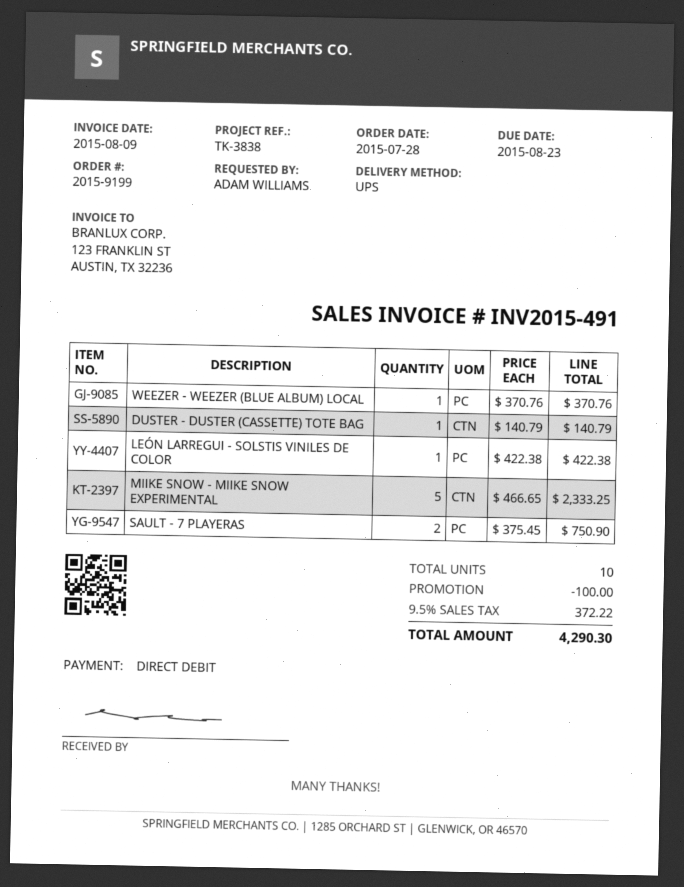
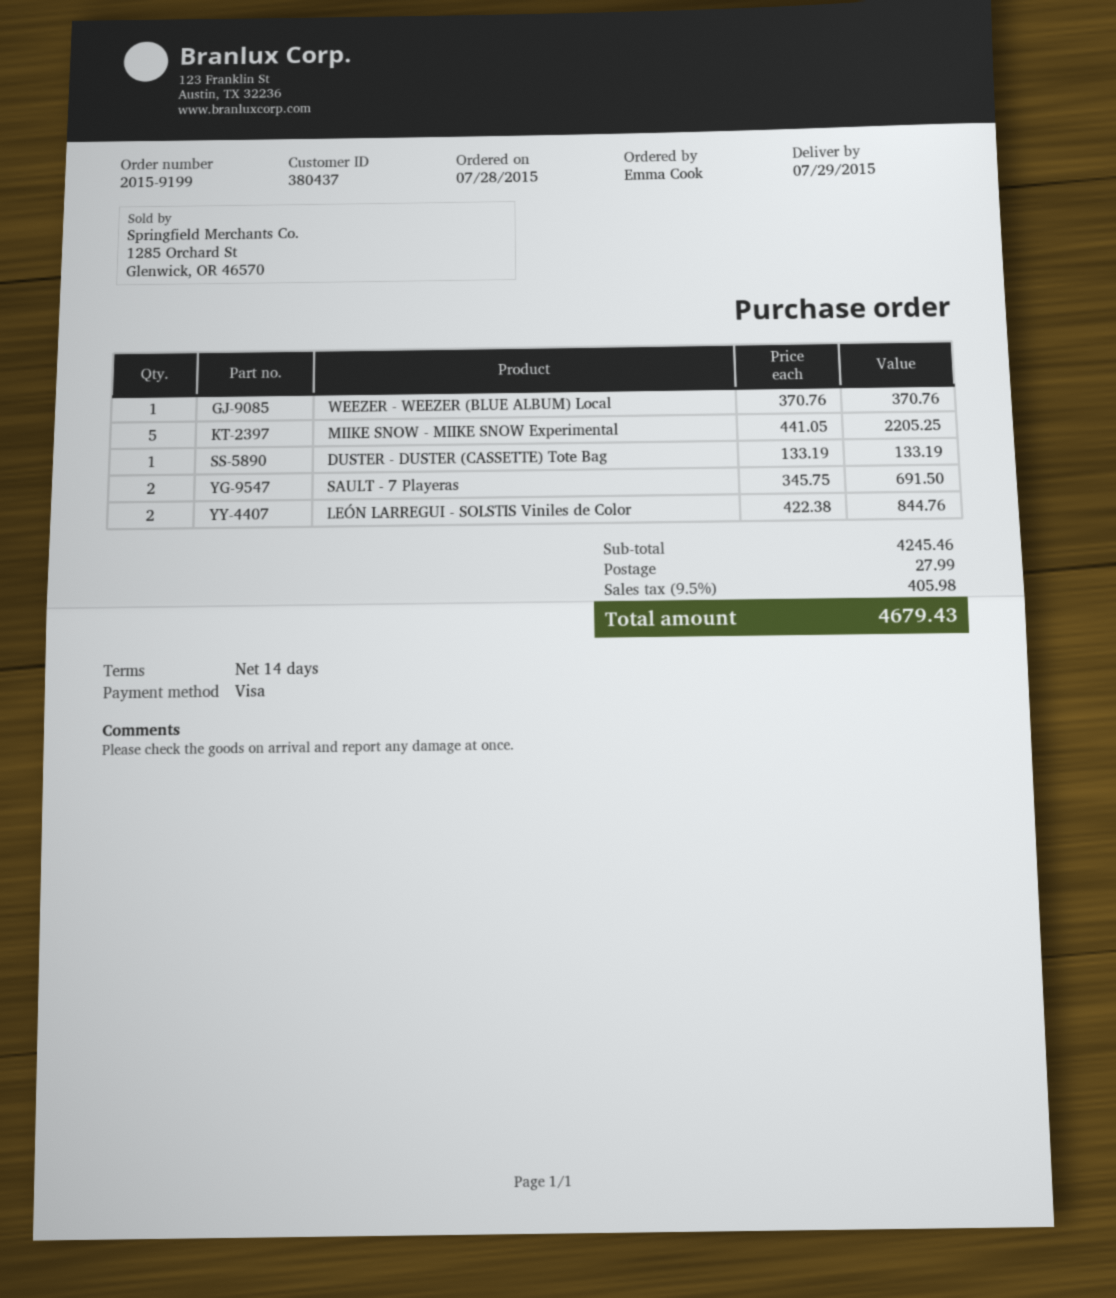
ordered by: ADAM WILLIAMS -> Emma Cook
payment method: direct debit -> Visa
DUSTER - DUSTER (CASSETTE) TOTE BAG: 1 x 140.79 = 140.79 -> 1 x 133.19 = 133.19
LEÓN LARREGUI - SOLSTIS VINILES DE COLOR: 1 x 422.38 = 422.38 -> 2 x 422.38 = 844.76
MIIKE SNOW - MIIKE SNOW EXPERIMENTAL: 5 x 466.65 = 2333.25 -> 5 x 441.05 = 2205.25
SAULT - 7 PLAYERAS: 2 x 375.45 = 750.90 -> 2 x 345.75 = 691.50
discount: 100.00 -> none
shipping: none -> 27.99
tax: 9.5% = 372.22 -> 9.5% = 405.98
total: 4290.30 -> 4679.43

